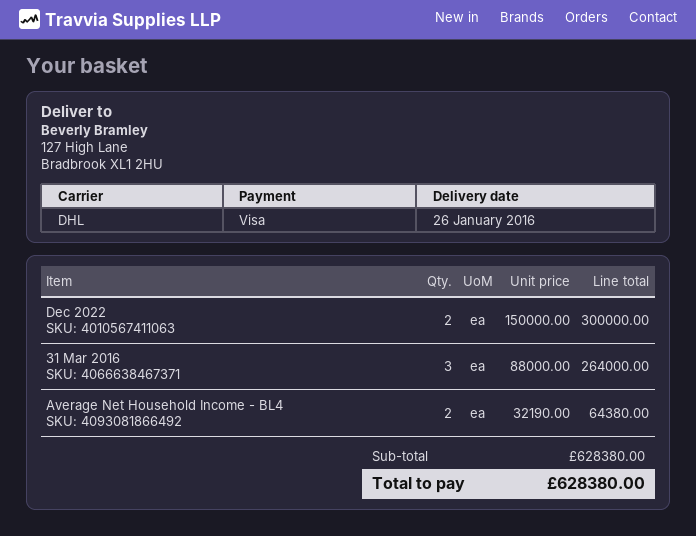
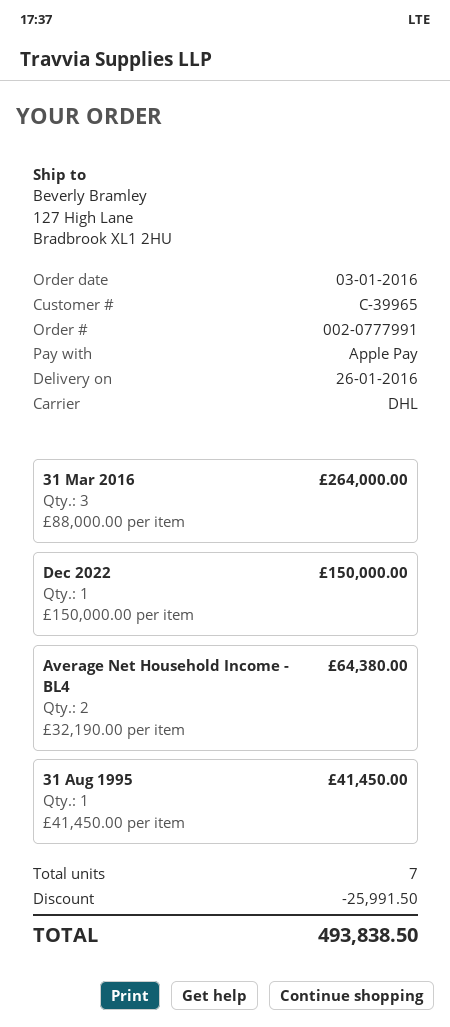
payment method: Visa -> Apple Pay
Dec 2022: 2 x 150000.00 = 300000.00 -> 1 x 150000.00 = 150000.00
31 Aug 1995: none -> 1 x 41450.00 = 41450.00
discount: none -> 25991.50
total: 628380.00 -> 493838.50

